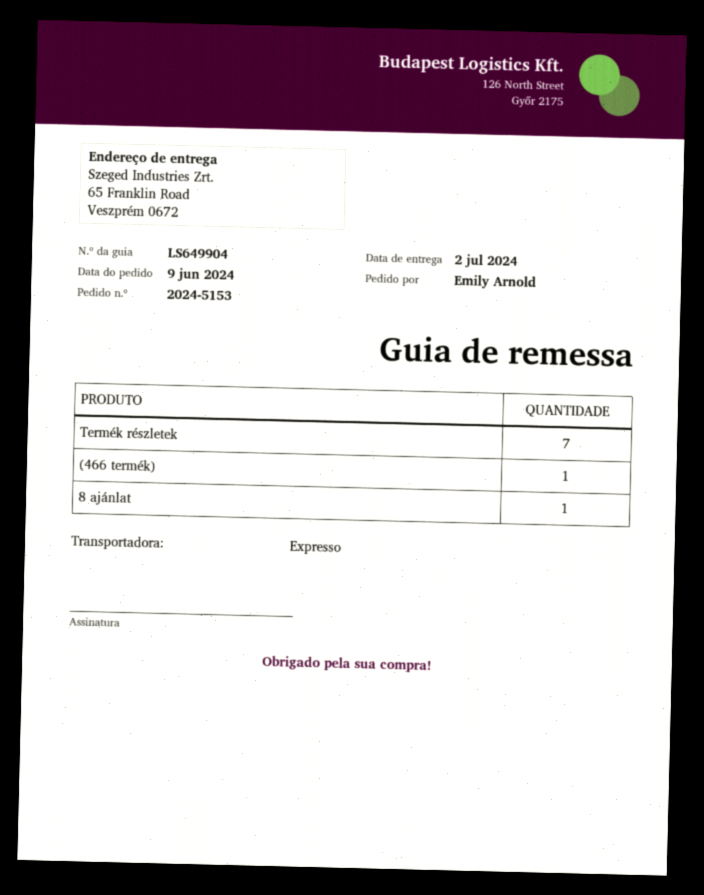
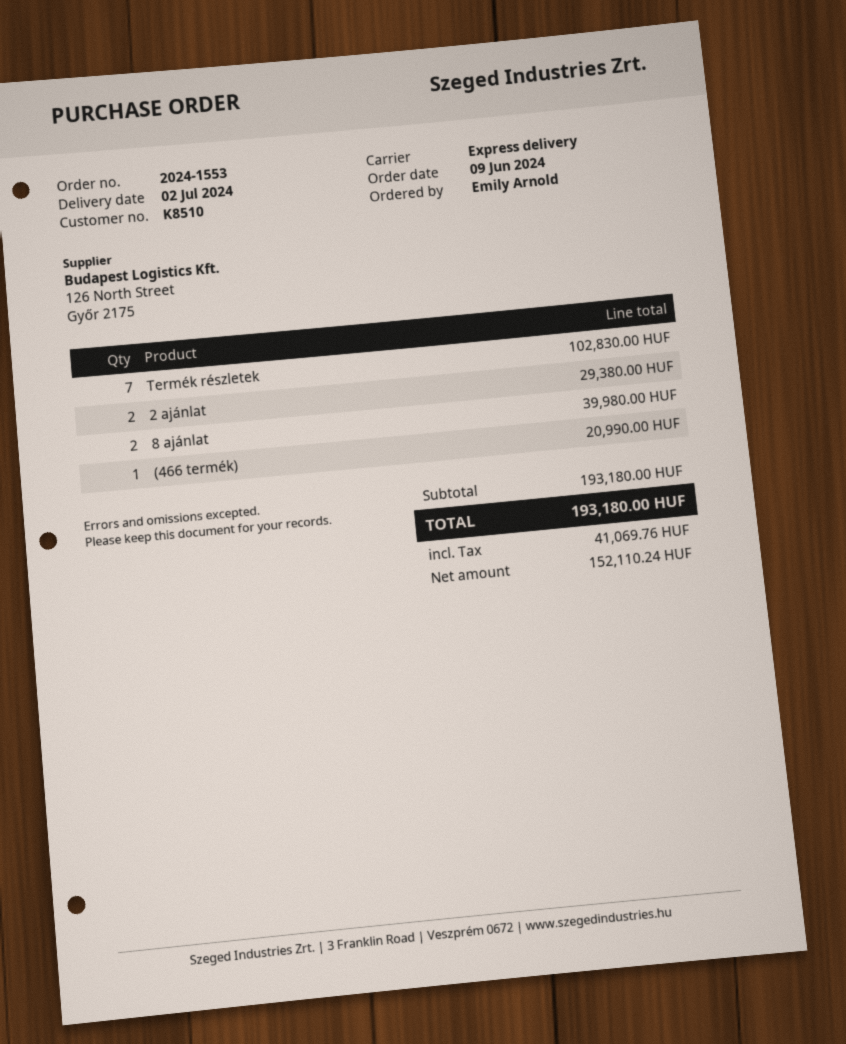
order number: 2024-5153 -> 2024-1553
8 ajánlat: 1 -> 2
2 ajánlat: none -> 2

